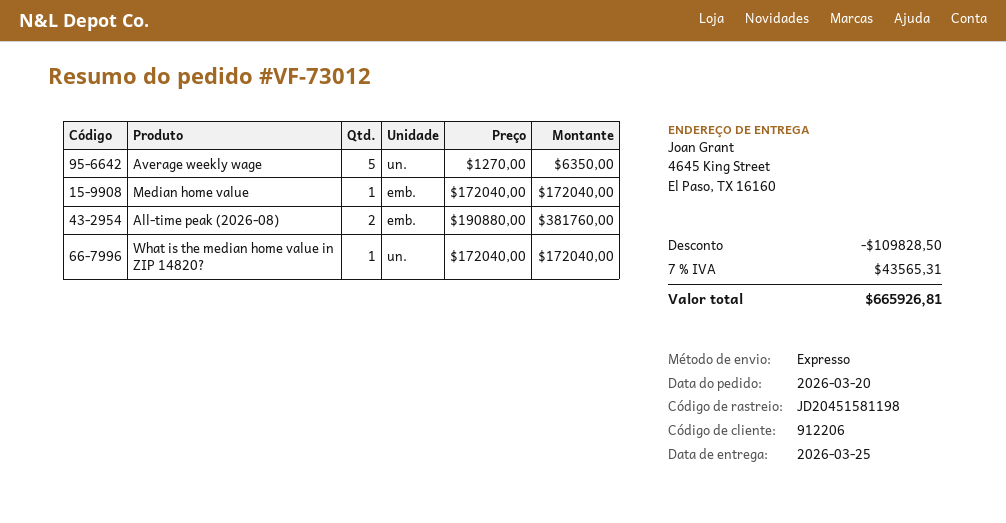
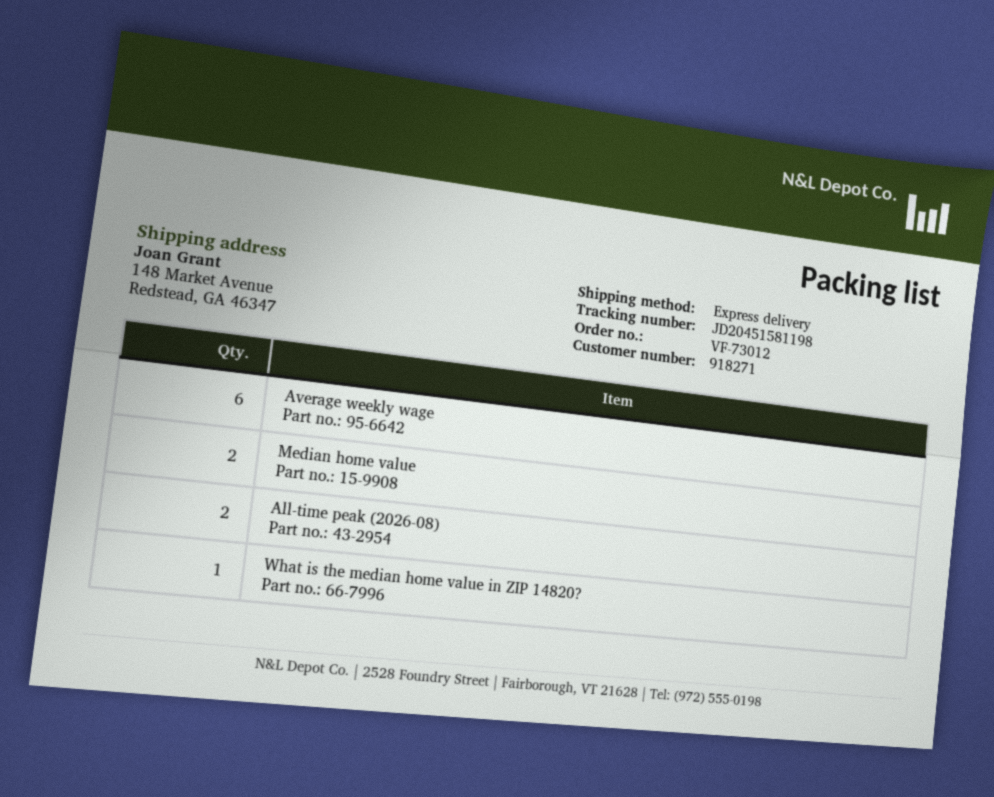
customer number: 912206 -> 918271
ship to: 4645 King Street, El Paso, TX 16160 -> 148 Market Avenue, Redstead, GA 46347
Average weekly wage: 5 -> 6
Median home value: 1 -> 2

